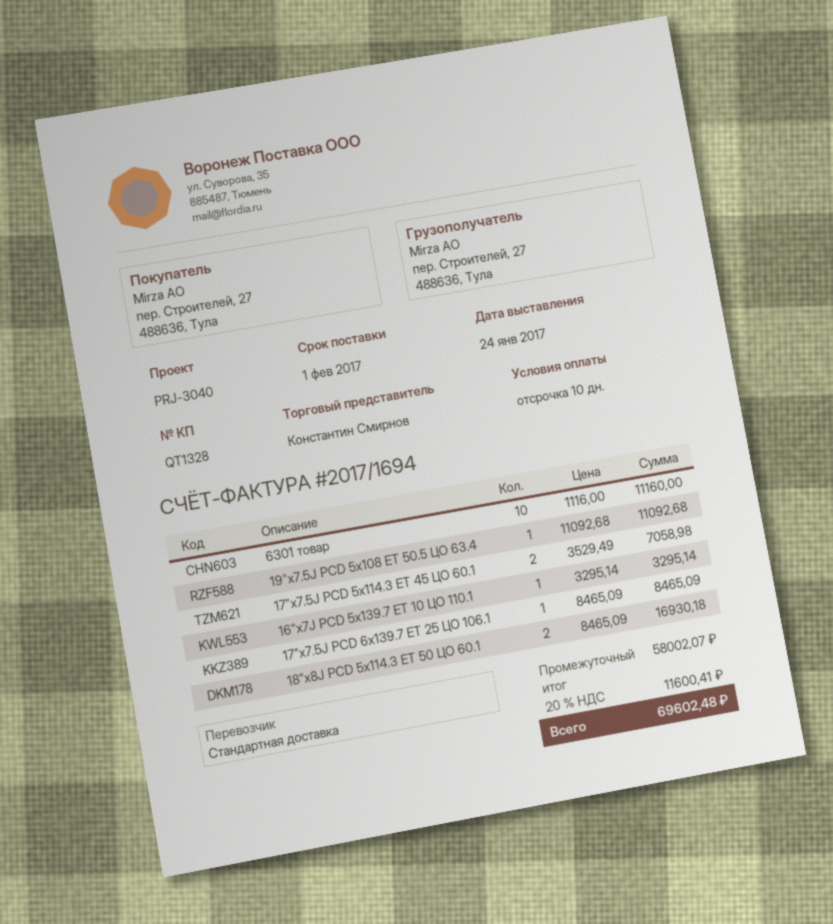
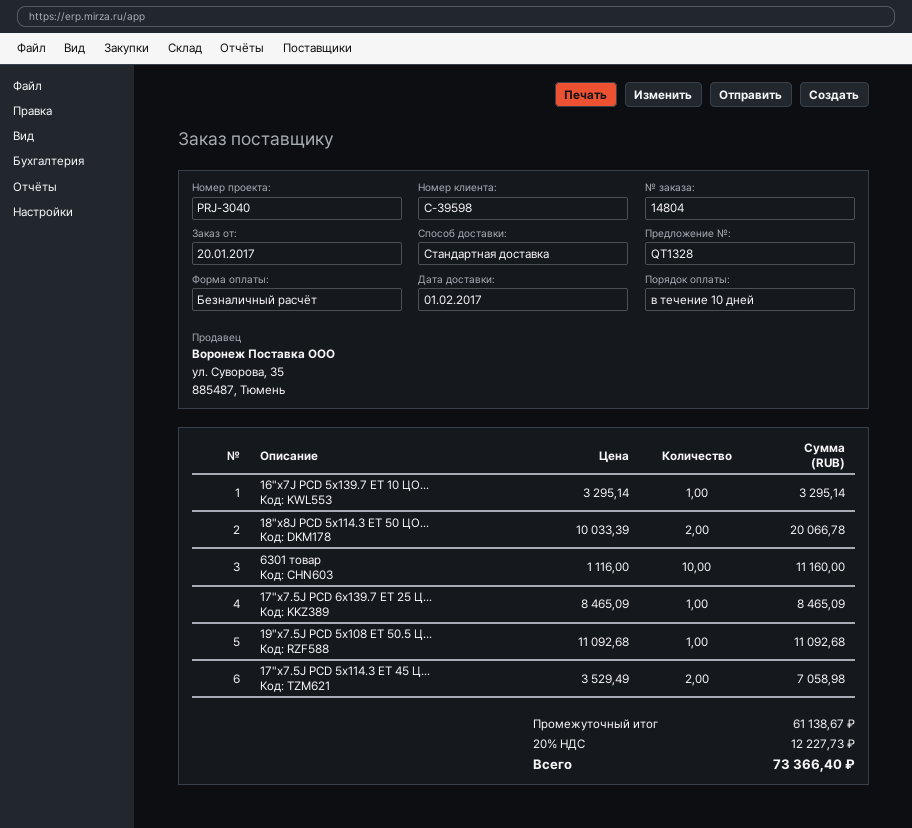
18"x8J PCD 5x114.3 ЕТ 50 ЦО 60.1: 2 x 8465.09 = 16930.18 -> 2 x 10033.39 = 20066.78
subtotal: 58002.07 -> 61138.67
tax: 20% = 11600.41 -> 20% = 12227.73
total: 69602.48 -> 73366.40

